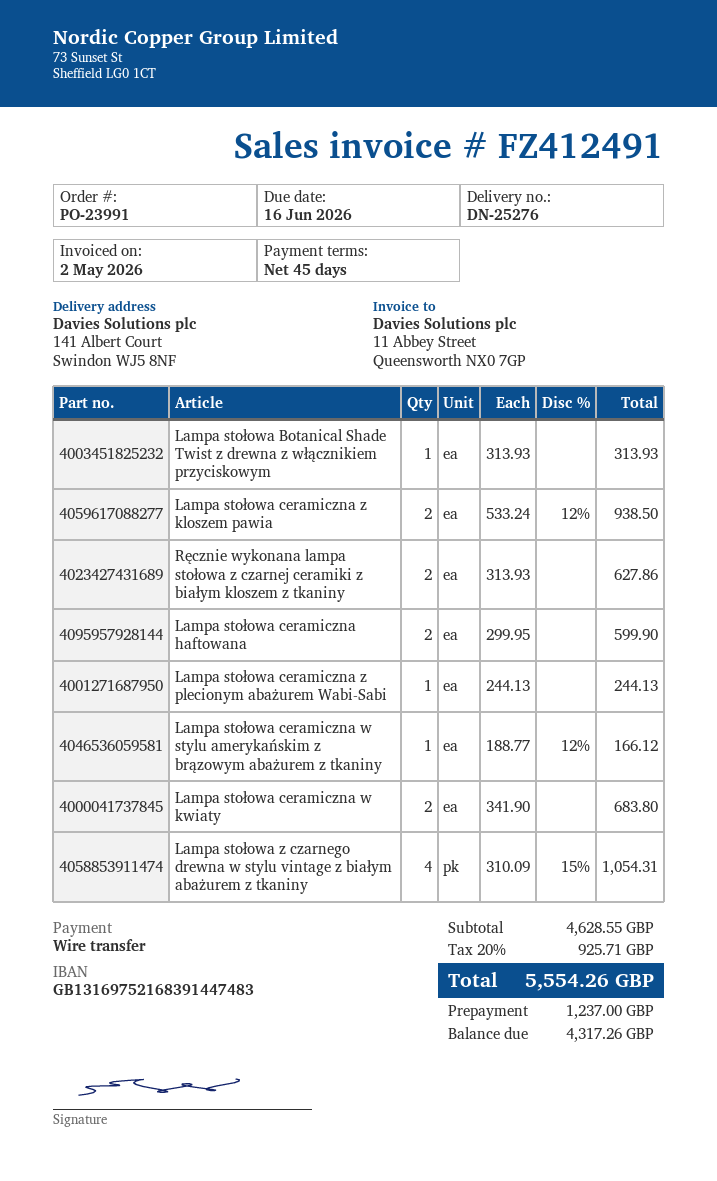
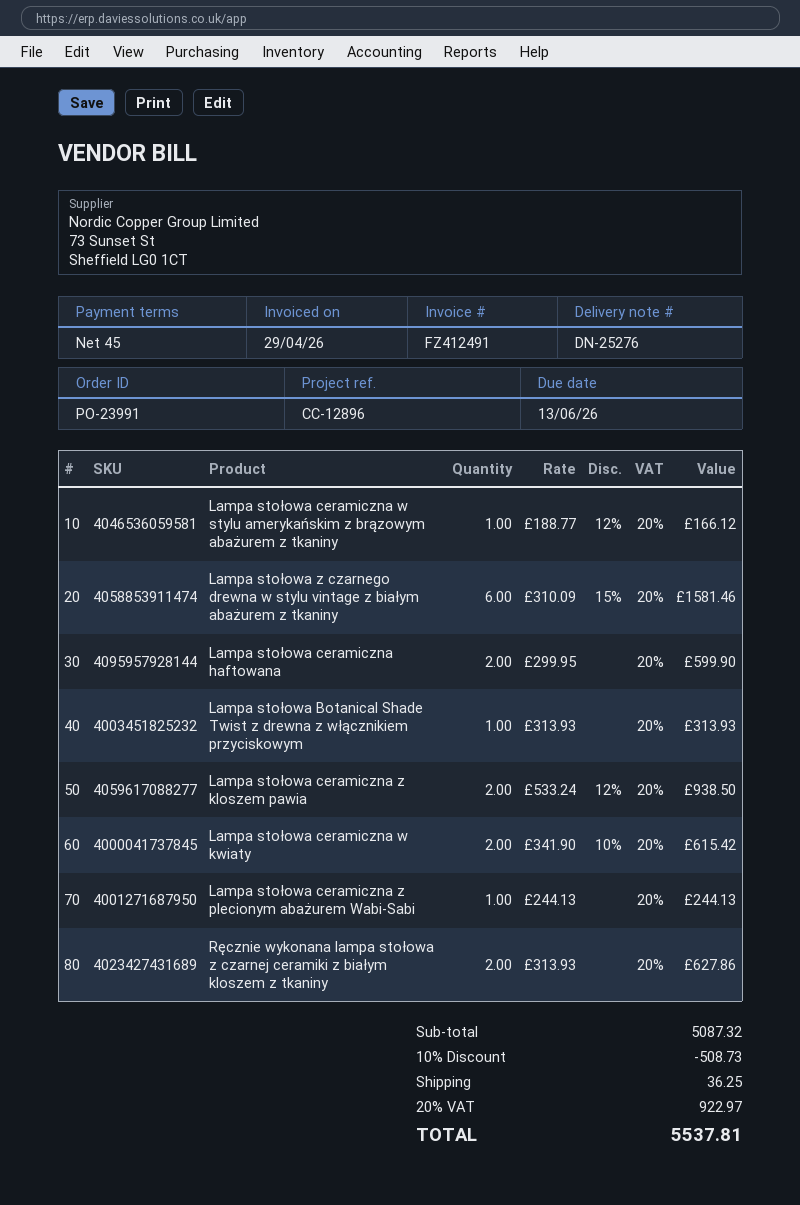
invoice date: 2026-05-02 -> 2026-04-29
due date: 2026-06-16 -> 2026-06-13
Lampa stołowa ceramiczna w kwiaty: 2 x 341.90 = 683.80 -> 2 x 341.90 - 10% = 615.42
Lampa stołowa z czarnego drewna w stylu vintage z białym abażurem z tkaniny: 4 x 310.09 - 15% = 1054.31 -> 6 x 310.09 - 15% = 1581.46
subtotal: 4628.55 -> 5087.32
discount: none -> 10% = 508.73
shipping: none -> 36.25
tax: 20% = 925.71 -> 20% = 922.97
total: 5554.26 -> 5537.81

